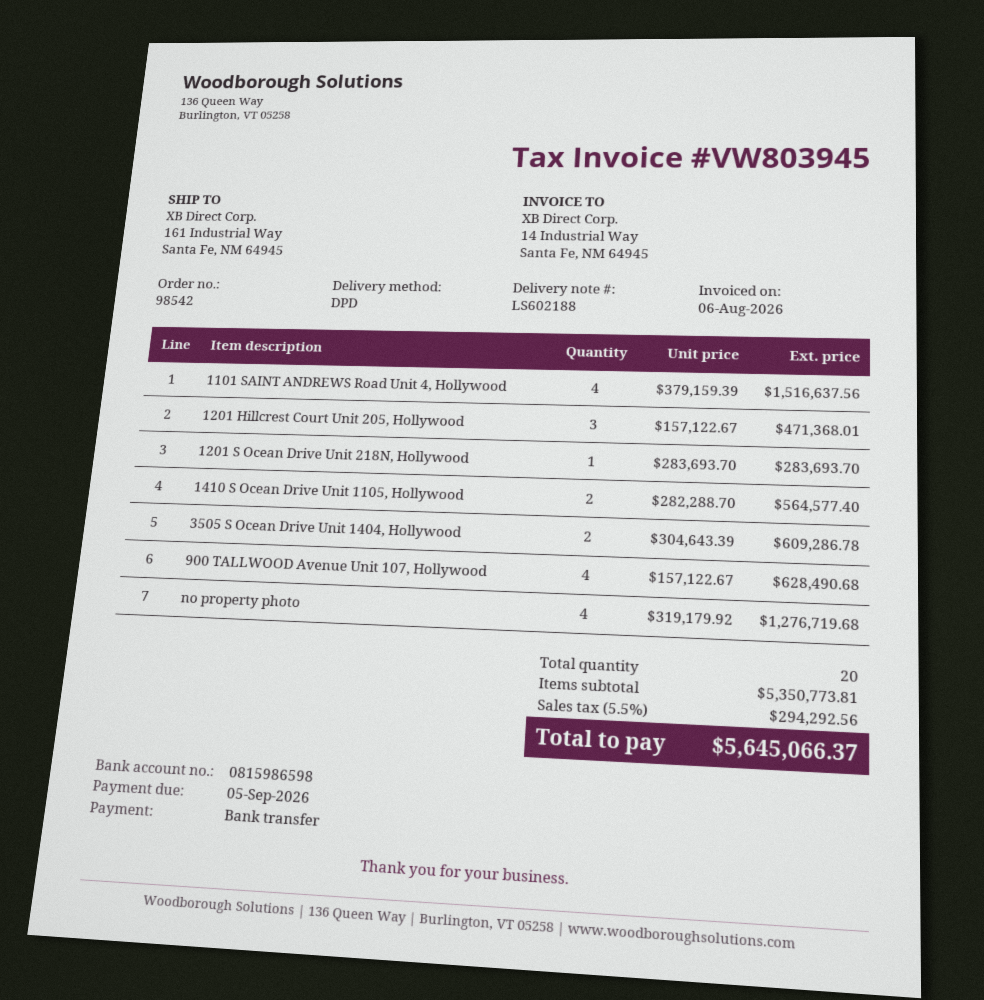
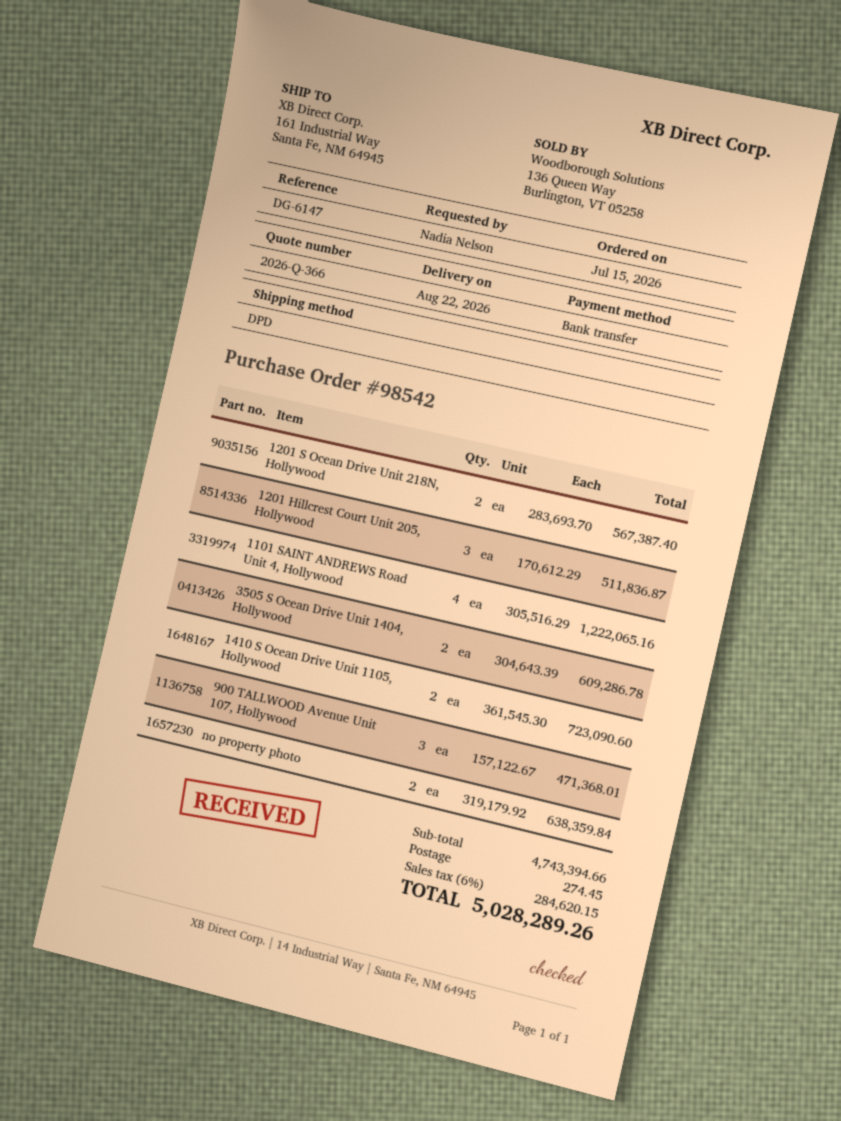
1101 SAINT ANDREWS Road Unit 4, Hollywood: 4 x 379159.39 = 1516637.56 -> 4 x 305516.29 = 1222065.16
1201 Hillcrest Court Unit 205, Hollywood: 3 x 157122.67 = 471368.01 -> 3 x 170612.29 = 511836.87
1201 S Ocean Drive Unit 218N, Hollywood: 1 x 283693.70 = 283693.70 -> 2 x 283693.70 = 567387.40
1410 S Ocean Drive Unit 1105, Hollywood: 2 x 282288.70 = 564577.40 -> 2 x 361545.30 = 723090.60
900 TALLWOOD Avenue Unit 107, Hollywood: 4 x 157122.67 = 628490.68 -> 3 x 157122.67 = 471368.01
no property photo: 4 x 319179.92 = 1276719.68 -> 2 x 319179.92 = 638359.84
subtotal: 5350773.81 -> 4743394.66
shipping: none -> 274.45
tax: 5.5% = 294292.56 -> 6% = 284620.15
total: 5645066.37 -> 5028289.26

